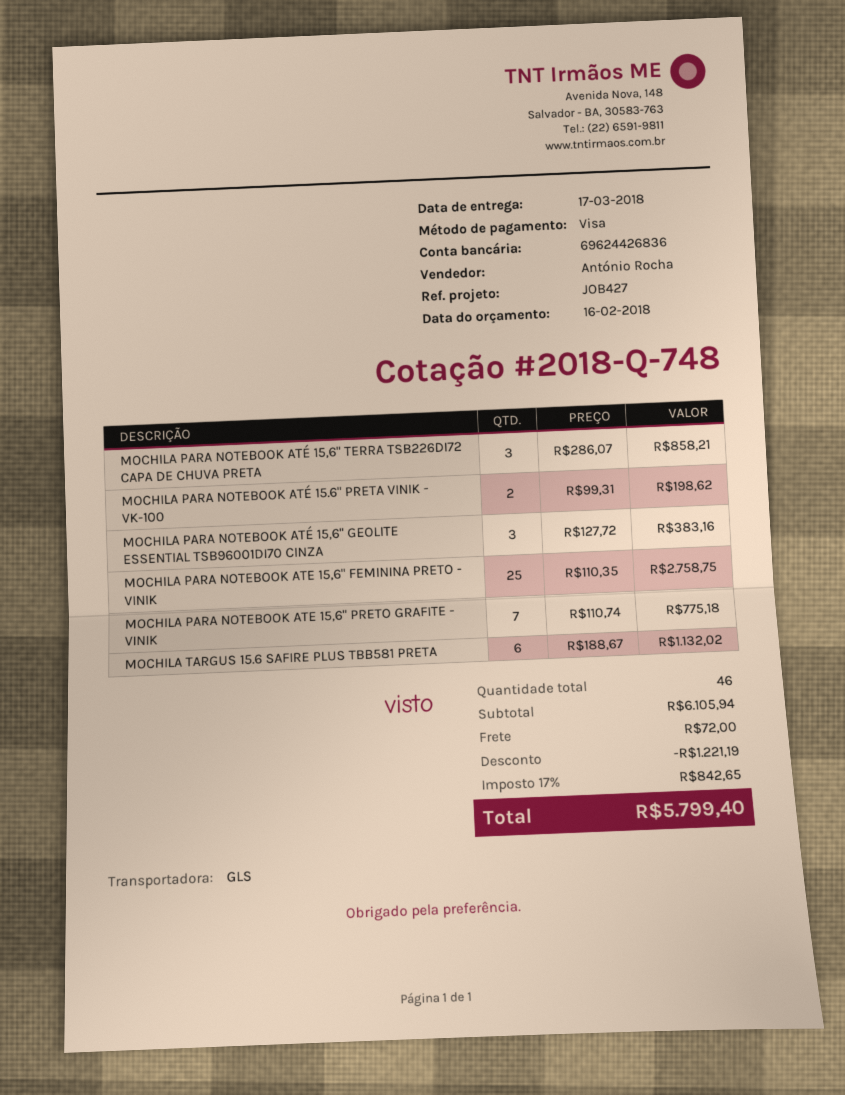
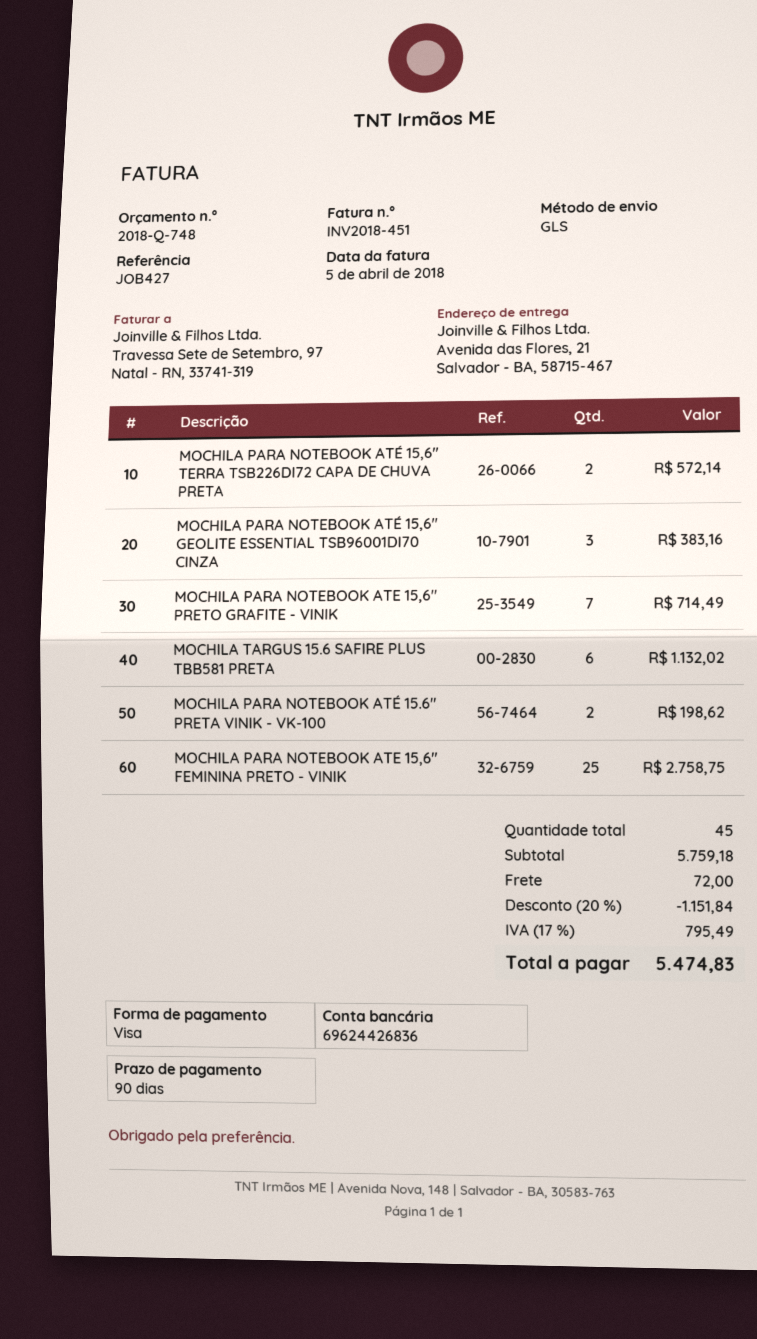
MOCHILA PARA NOTEBOOK ATÉ 15,6" TERRA TSB226DI72 CAPA DE CHUVA PRETA: 3 for 858.21 -> 2 for 572.14
MOCHILA PARA NOTEBOOK ATE 15,6" PRETO GRAFITE - VINIK: 7 for 775.18 -> 7 for 714.49
total quantity: 46 -> 45
subtotal: 6105.94 -> 5759.18
discount: 1221.19 -> 1151.84
tax: 17% = 842.65 -> 17% = 795.49
total: 5799.40 -> 5474.83

